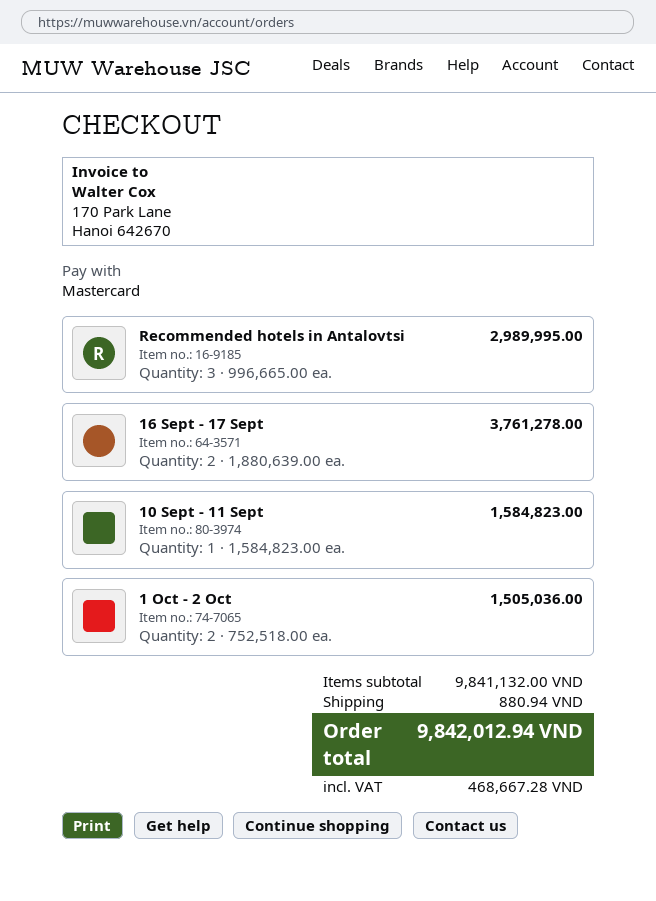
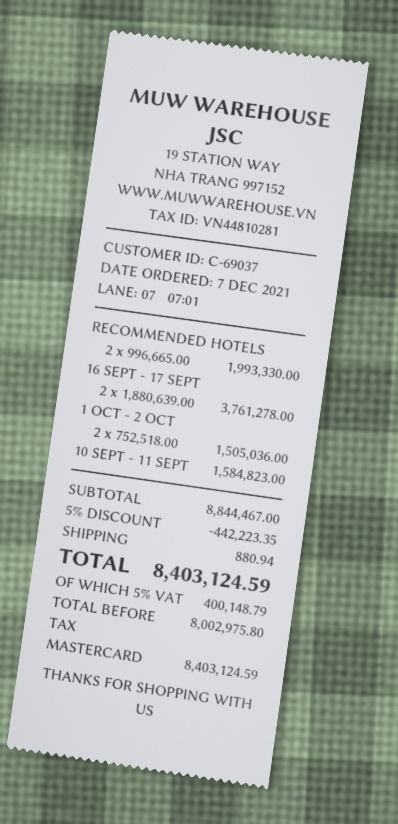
Recommended hotels in Antalovtsi: 3 x 996665.00 = 2989995.00 -> 2 x 996665.00 = 1993330.00
subtotal: 9841132.00 -> 8844467.00
discount: none -> 5% = 442223.35
tax: 468667.28 -> 400148.79
total: 9842012.94 -> 8403124.59

